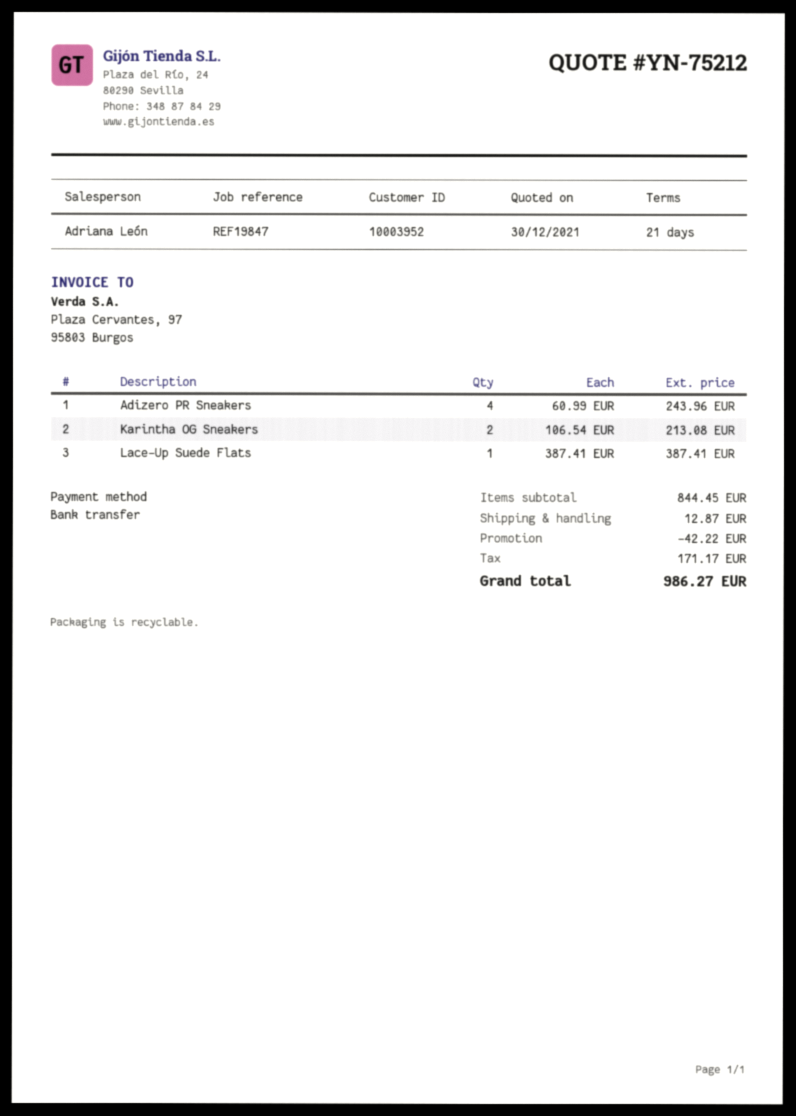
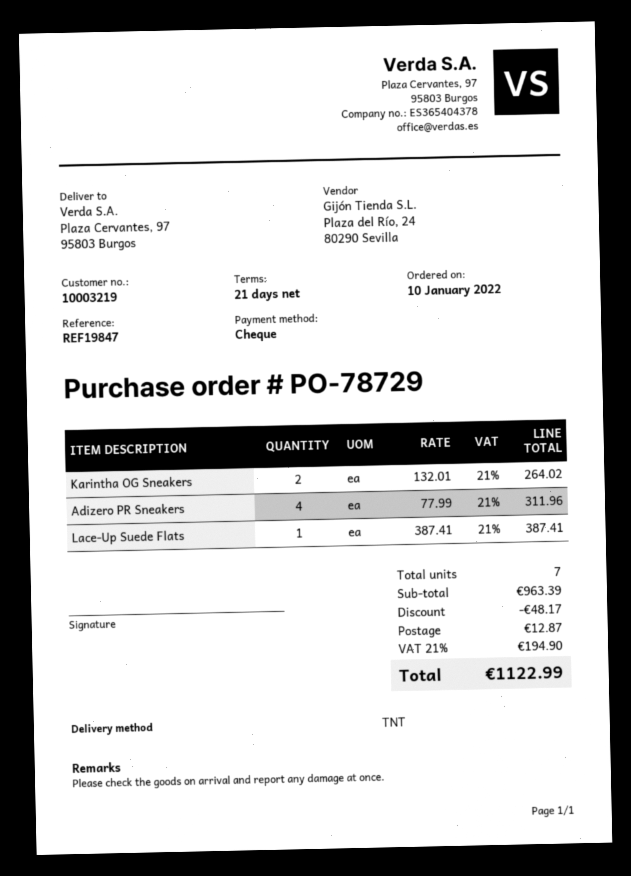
customer number: 10003952 -> 10003219
payment method: bank transfer -> cheque
Adizero PR Sneakers: 4 x 60.99 = 243.96 -> 4 x 77.99 = 311.96
Karintha OG Sneakers: 2 x 106.54 = 213.08 -> 2 x 132.01 = 264.02
subtotal: 844.45 -> 963.39
discount: 42.22 -> 48.17
tax: 171.17 -> 194.90
total: 986.27 -> 1122.99

